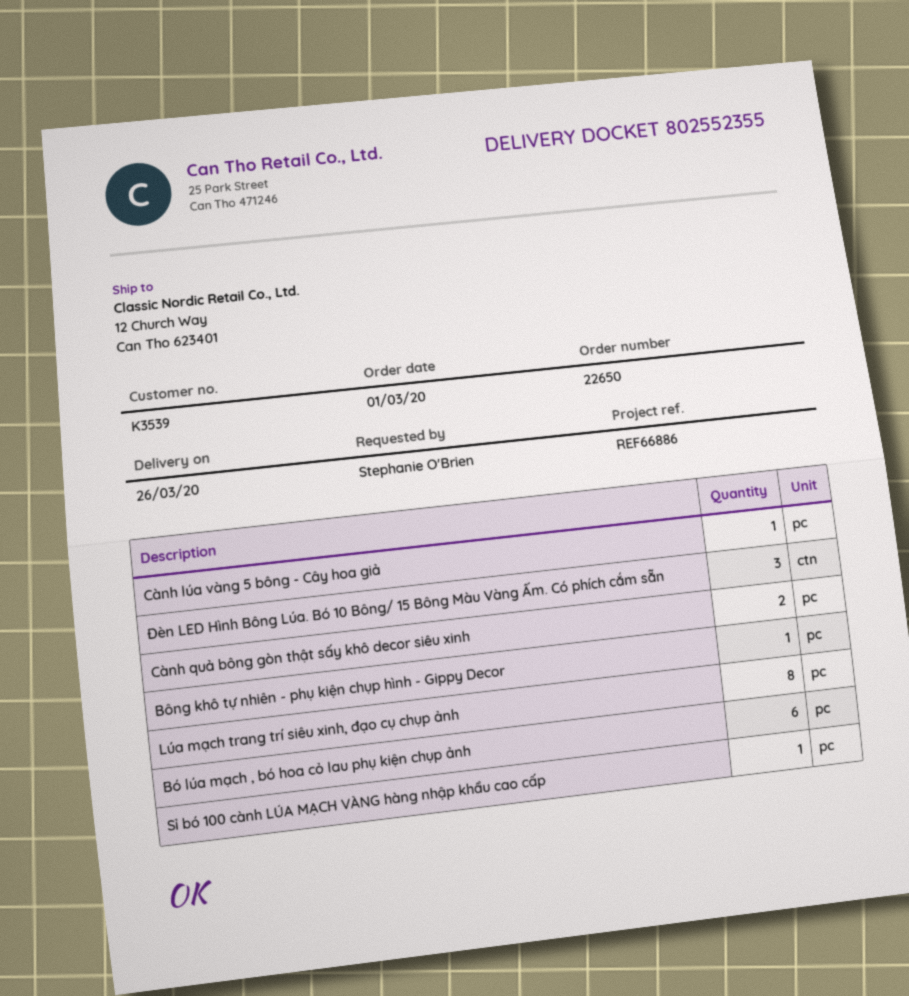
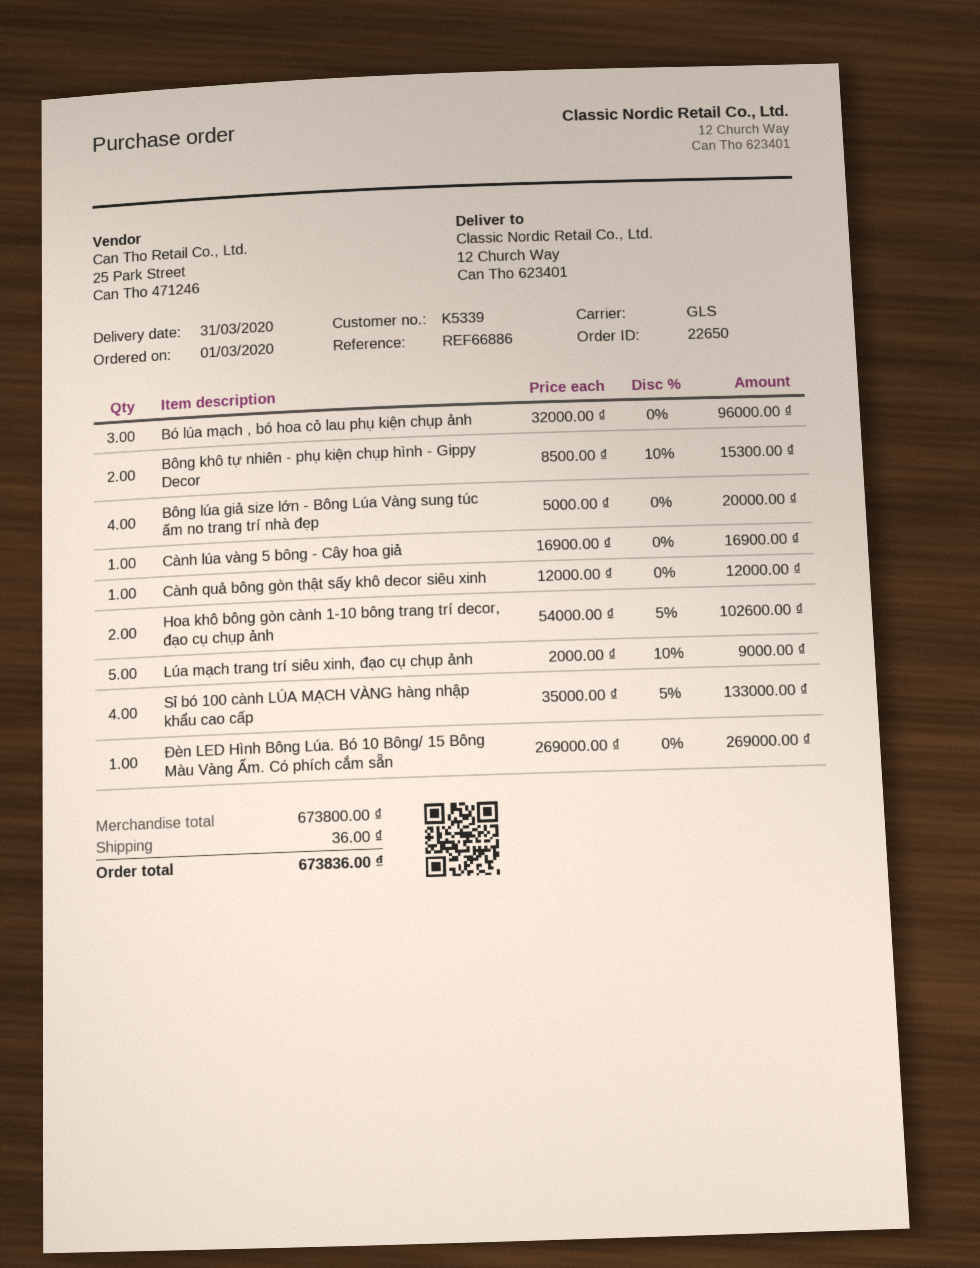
delivery date: 2020-03-26 -> 2020-03-31
customer number: K3539 -> K5339
Đèn LED Hình Bông Lúa. Bó 10 Bông/ 15 Bông Màu Vàng Ấm. Có phích cắm sẵn: 3 -> 1
Cành quả bông gòn thật sấy khô decor siêu xinh: 2 -> 1
Bông khô tự nhiên - phụ kiện chụp hình - Gippy Decor: 1 -> 2
Lúa mạch trang trí siêu xinh, đạo cụ chụp ảnh: 8 -> 5
Bó lúa mạch , bó hoa cỏ lau phụ kiện chụp ảnh: 6 -> 3
Sỉ bó 100 cành LÚA MẠCH VÀNG hàng nhập khẩu cao cấp: 1 -> 4
Bông lúa giả size lớn - Bông Lúa Vàng sung túc ấm no trang trí nhà đẹp: none -> 4
Hoa khô bông gòn cành 1-10 bông trang trí decor, đạo cụ chụp ảnh: none -> 2

